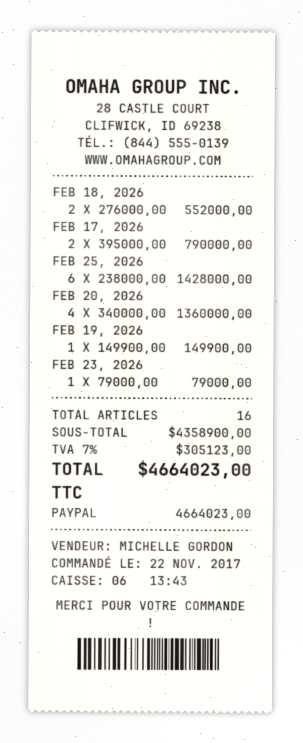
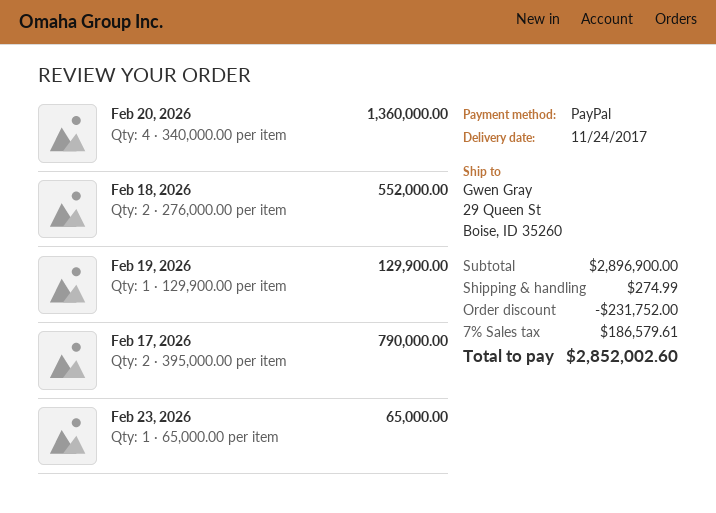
FEB 25, 2026: 6 x 238000.00 = 1428000.00 -> none
FEB 19, 2026: 1 x 149900.00 = 149900.00 -> 1 x 129900.00 = 129900.00
FEB 23, 2026: 1 x 79000.00 = 79000.00 -> 1 x 65000.00 = 65000.00
subtotal: 4358900.00 -> 2896900.00
discount: none -> 231752.00
shipping: none -> 274.99
tax: 7% = 305123.00 -> 7% = 186579.61
total: 4664023.00 -> 2852002.60

